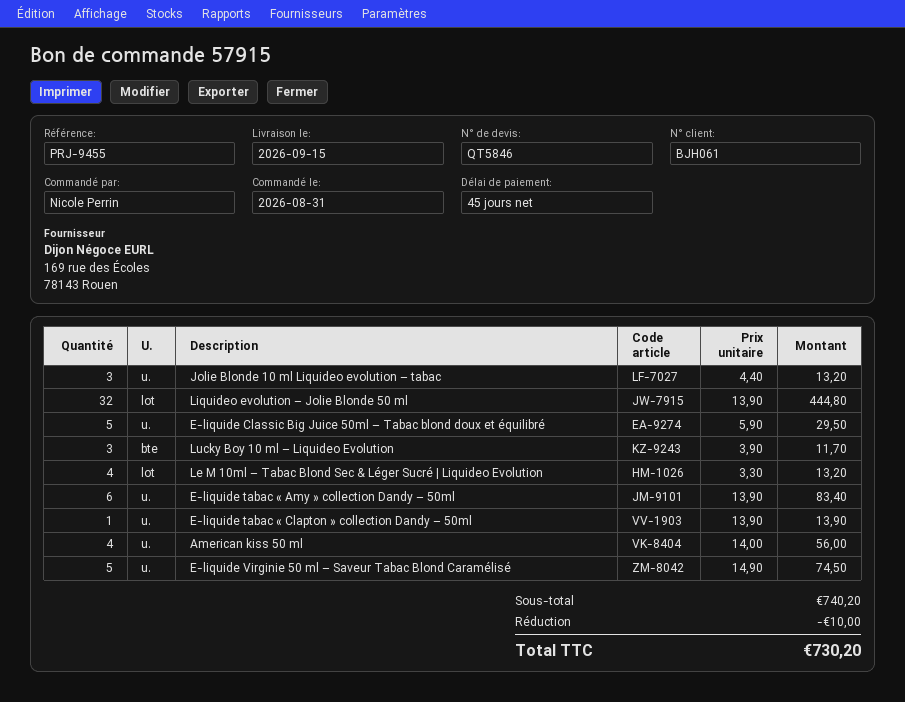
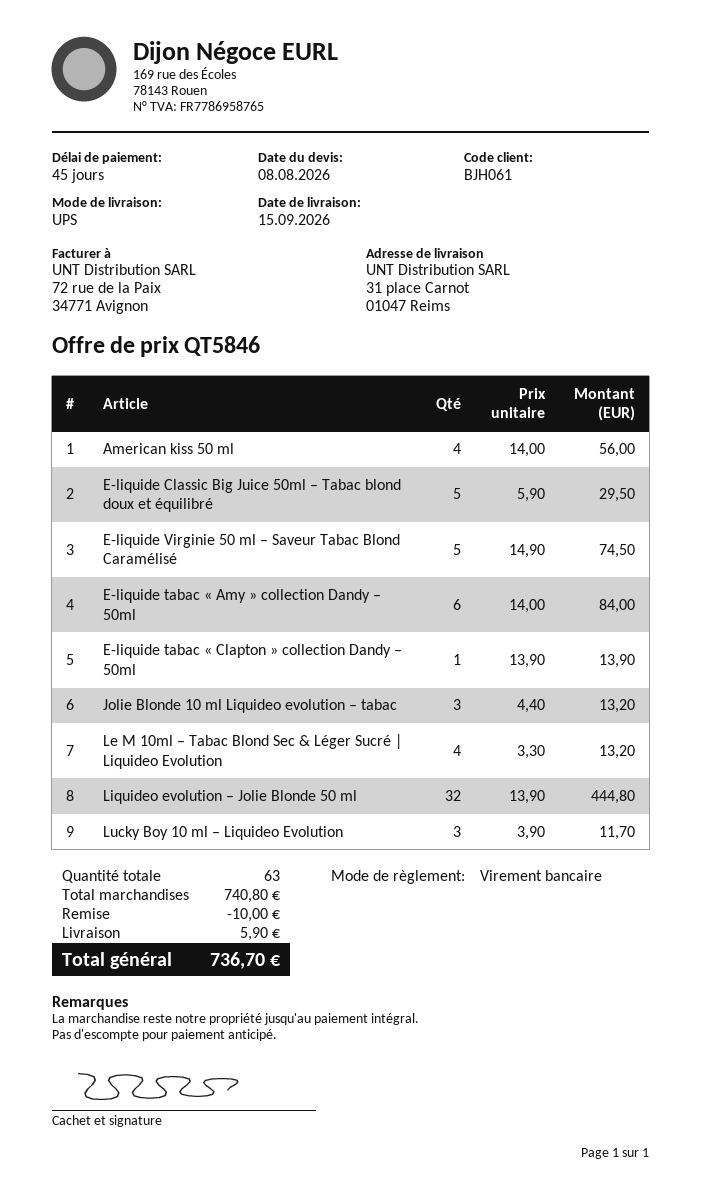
E-liquide tabac « Amy » collection Dandy – 50ml: 6 x 13.90 = 83.40 -> 6 x 14.00 = 84.00
subtotal: 740.20 -> 740.80
shipping: none -> 5.90
total: 730.20 -> 736.70

